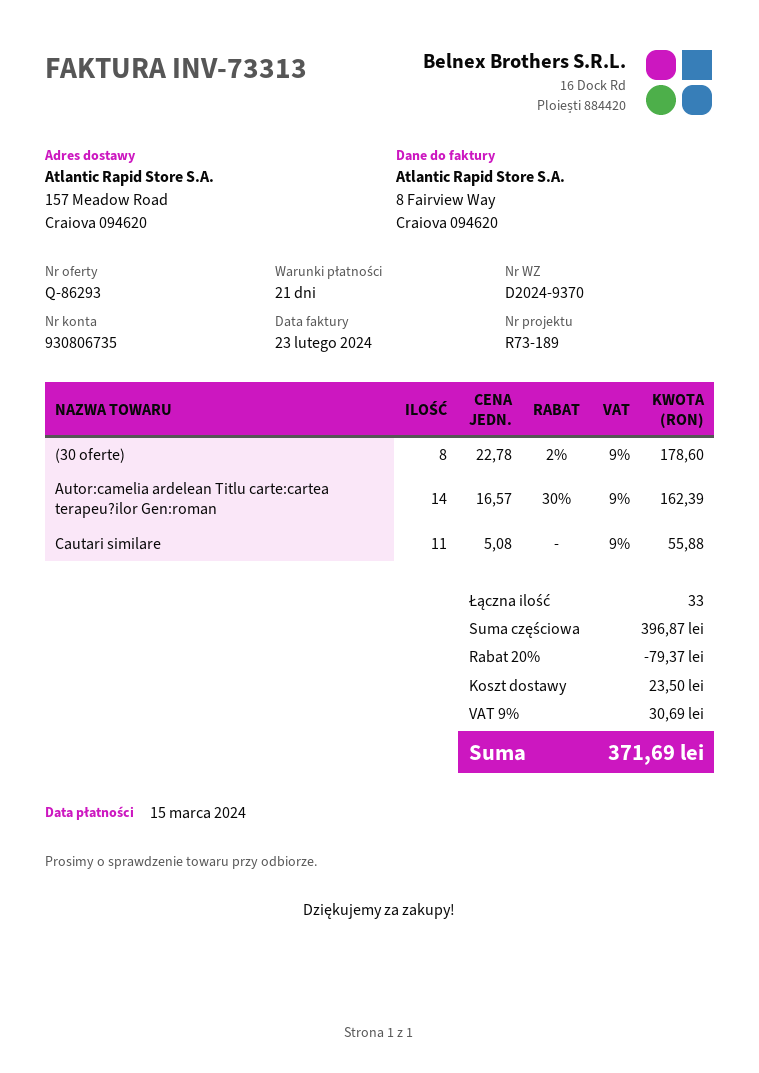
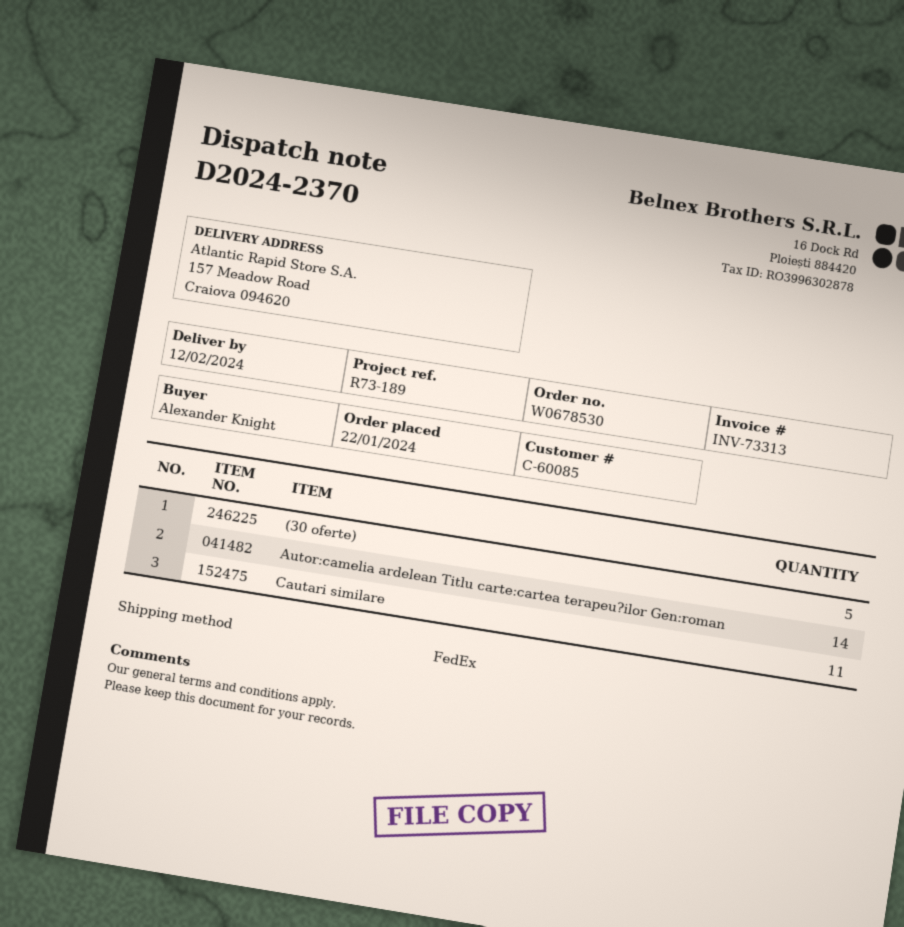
delivery note number: D2024-9370 -> D2024-2370
(30 oferte): 8 -> 5

